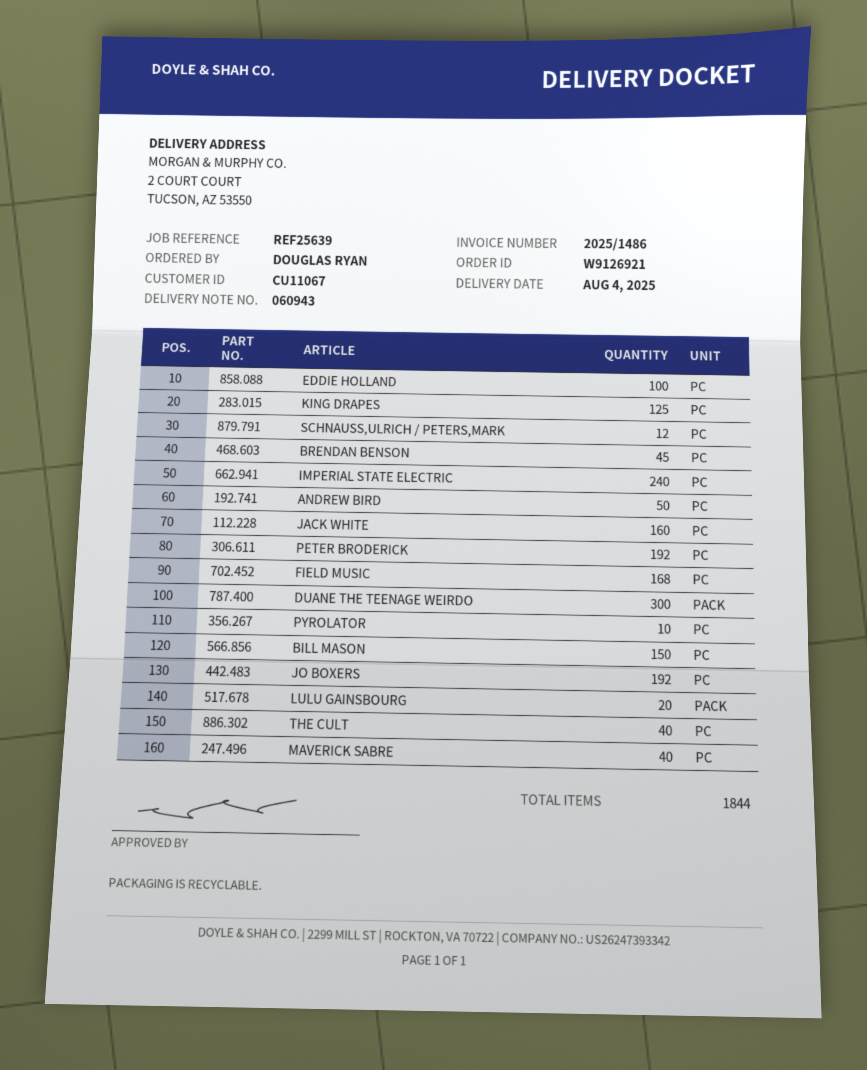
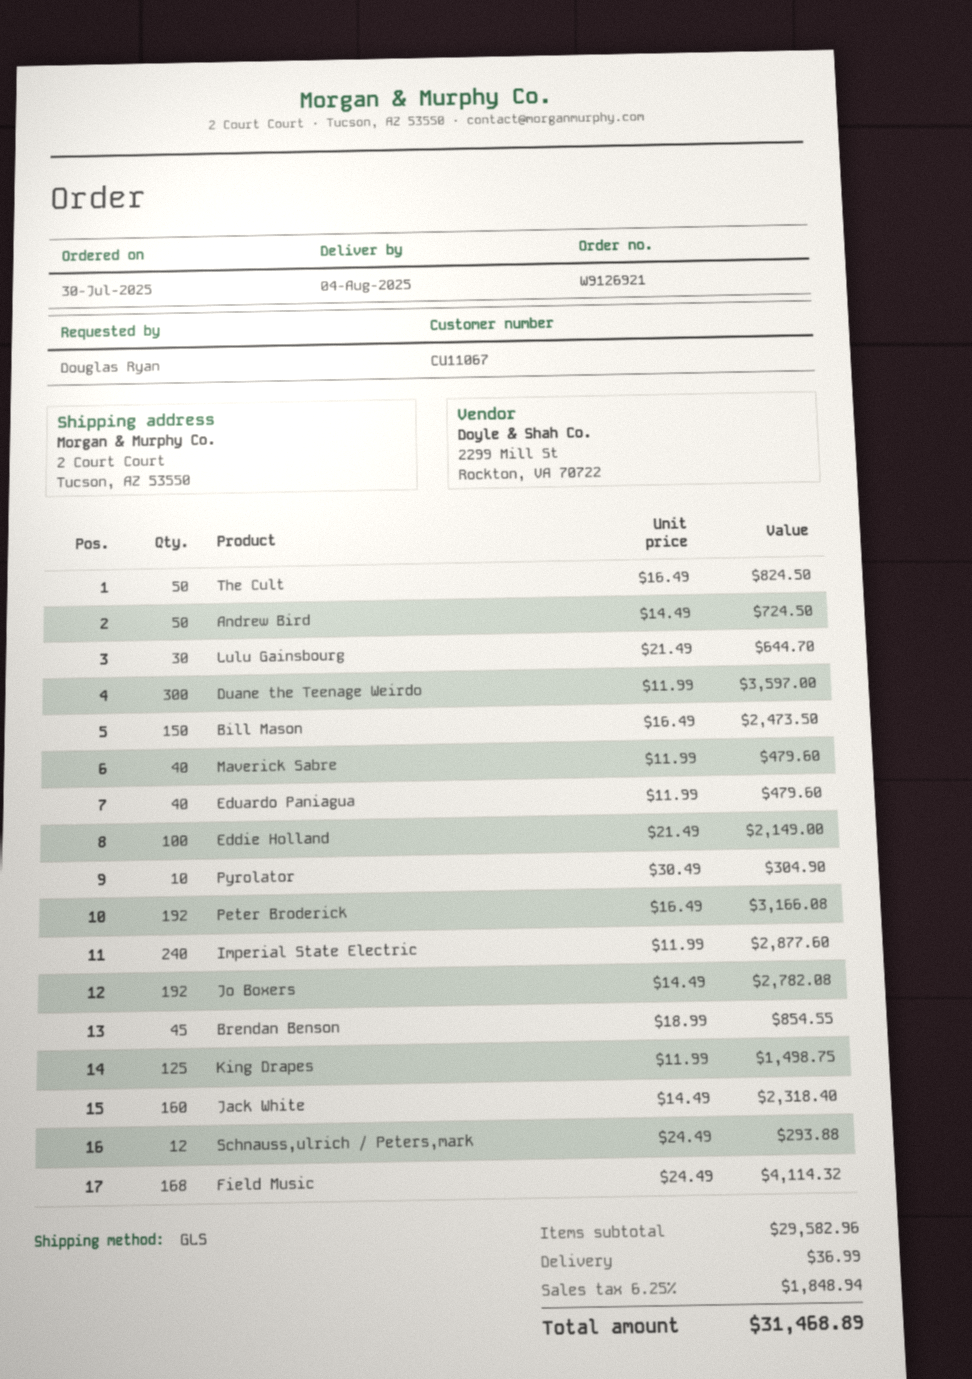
LULU GAINSBOURG: 20 -> 30
THE CULT: 40 -> 50
Eduardo Paniagua: none -> 40

